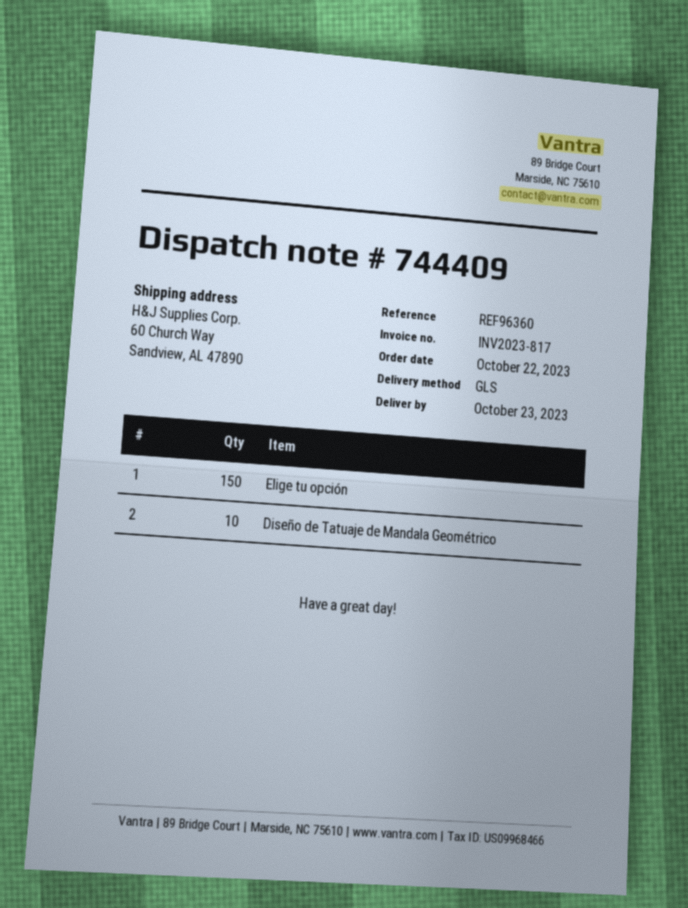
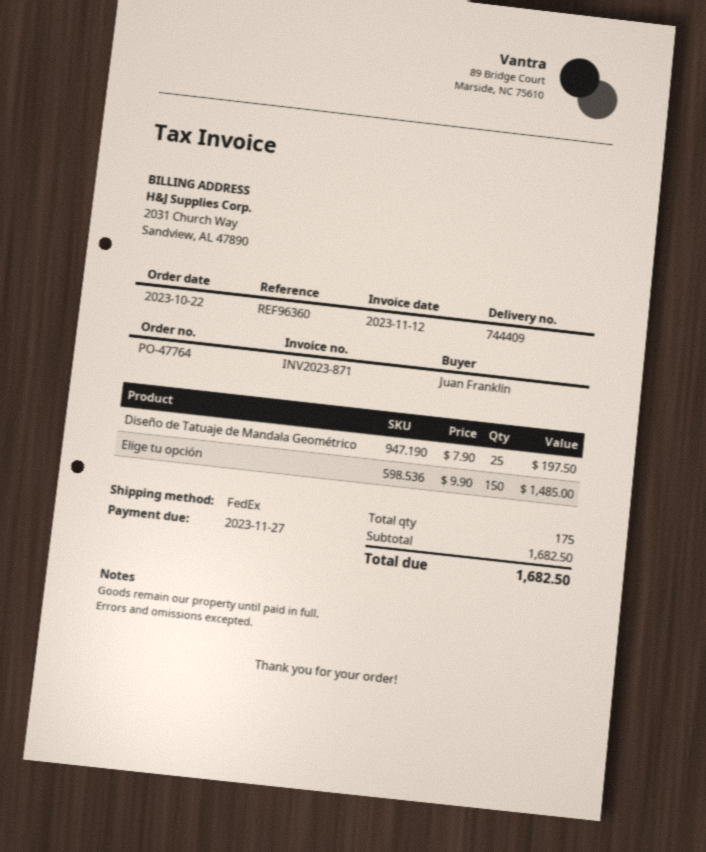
invoice number: INV2023-817 -> INV2023-871
shipping method: GLS -> FedEx
Diseño de Tatuaje de Mandala Geométrico: 10 -> 25

